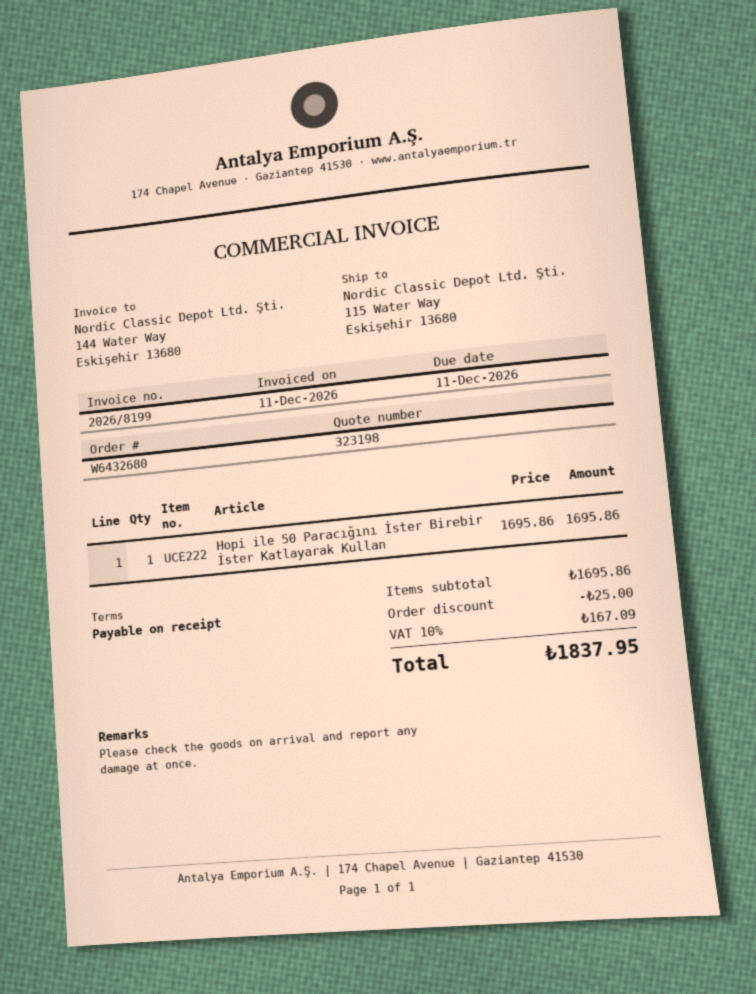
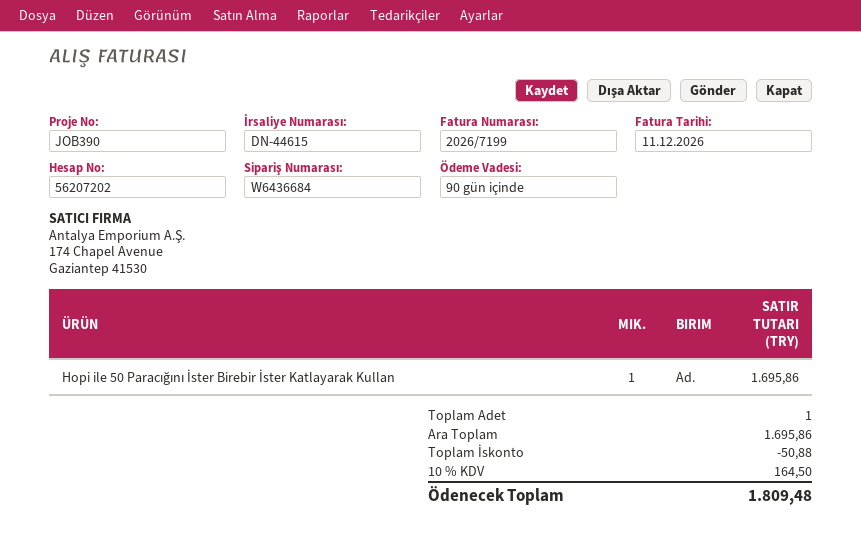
order number: W6432680 -> W6436684
invoice number: 2026/8199 -> 2026/7199
payment terms: on receipt -> 90 days
discount: 25.00 -> 50.88
tax: 10% = 167.09 -> 10% = 164.50
total: 1837.95 -> 1809.48

